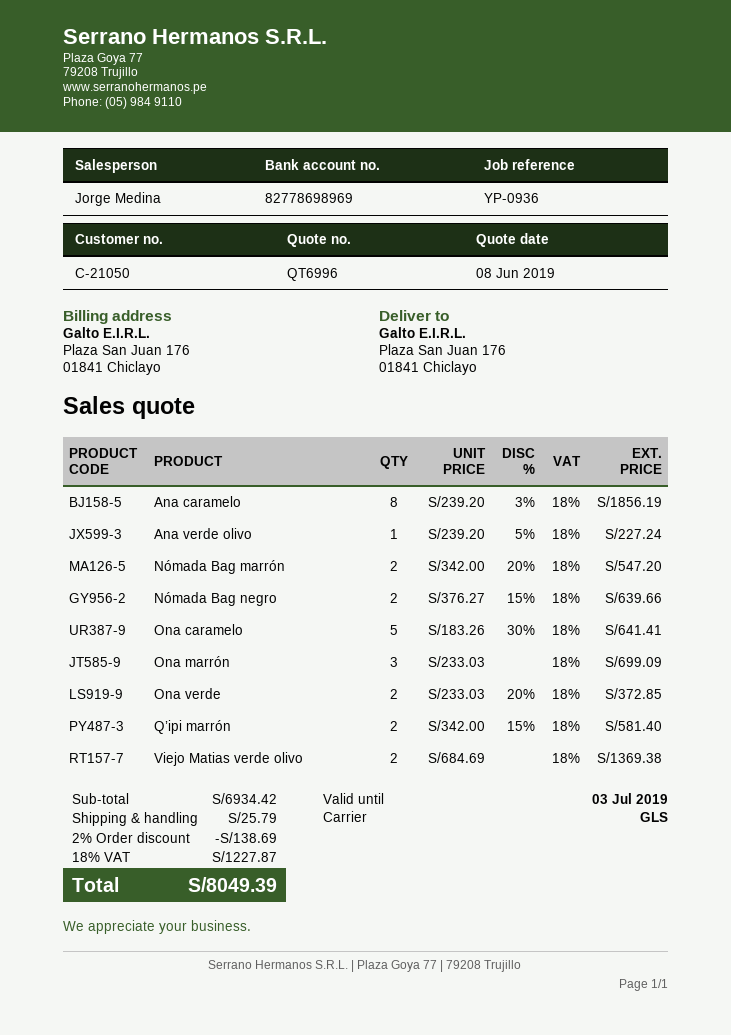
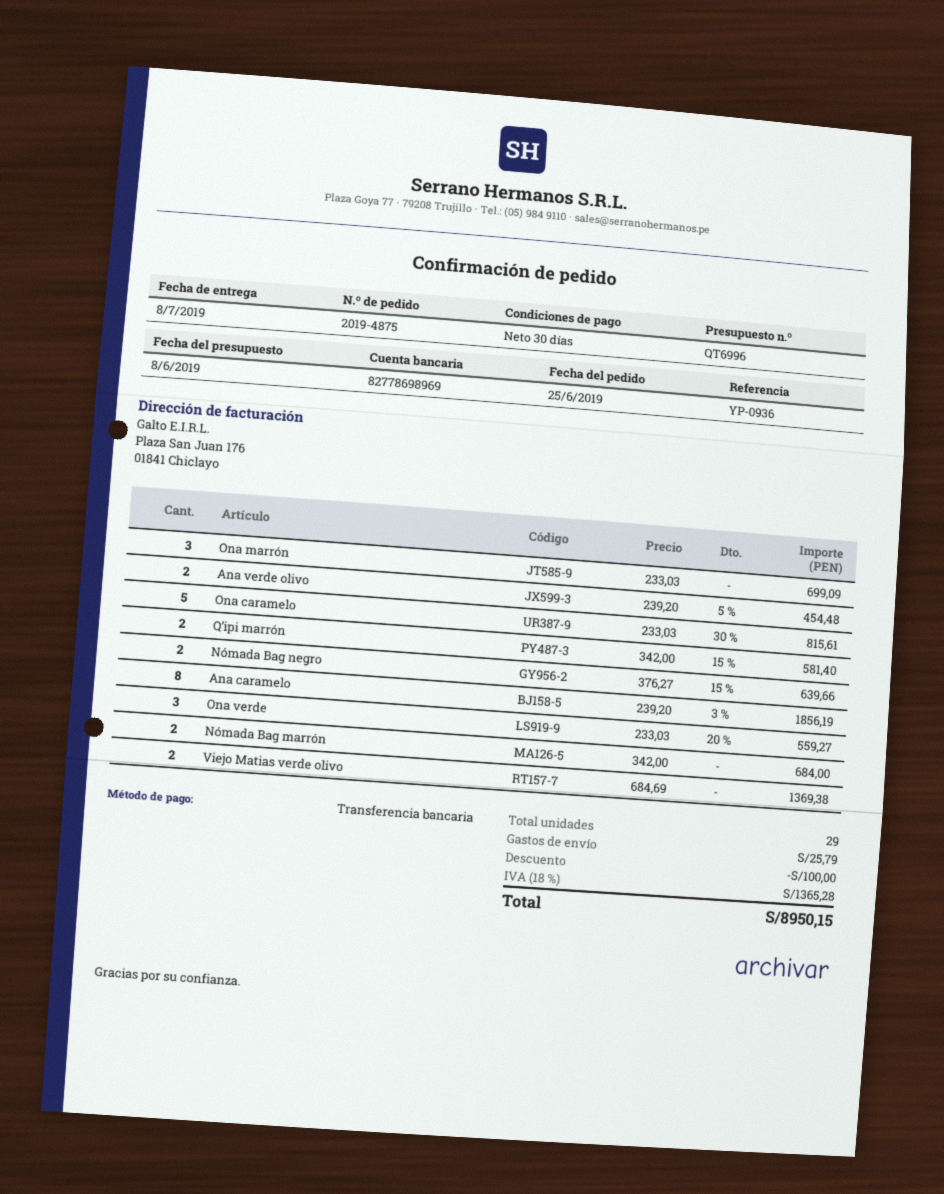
Ana verde olivo: 1 x 239.20 - 5% = 227.24 -> 2 x 239.20 - 5% = 454.48
Nómada Bag marrón: 2 x 342.00 - 20% = 547.20 -> 2 x 342.00 = 684.00
Ona caramelo: 5 x 183.26 - 30% = 641.41 -> 5 x 233.03 - 30% = 815.61
Ona verde: 2 x 233.03 - 20% = 372.85 -> 3 x 233.03 - 20% = 559.27
discount: 138.69 -> 100.00
tax: 18% = 1227.87 -> 18% = 1365.28
total: 8049.39 -> 8950.15

